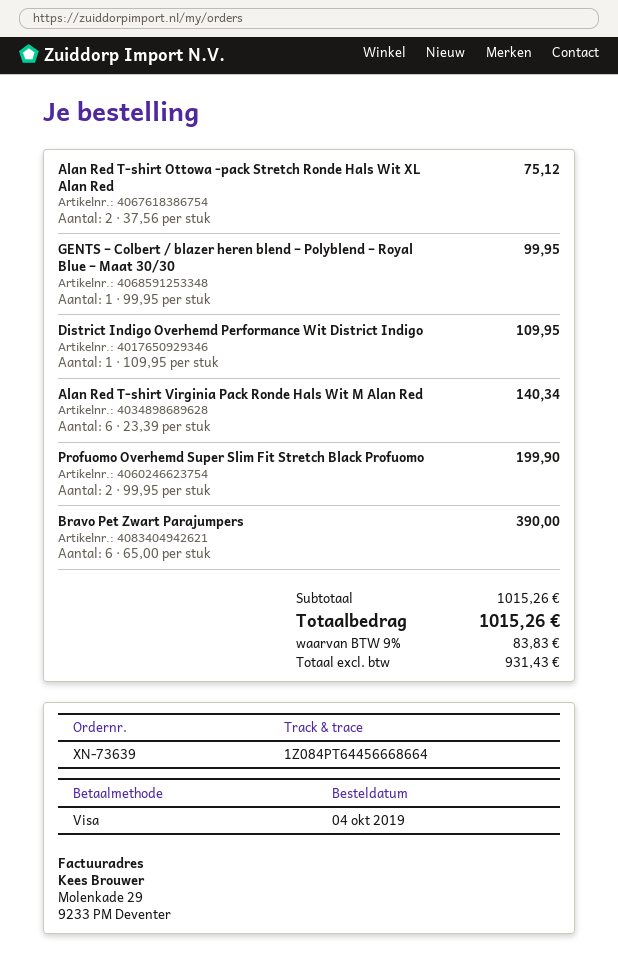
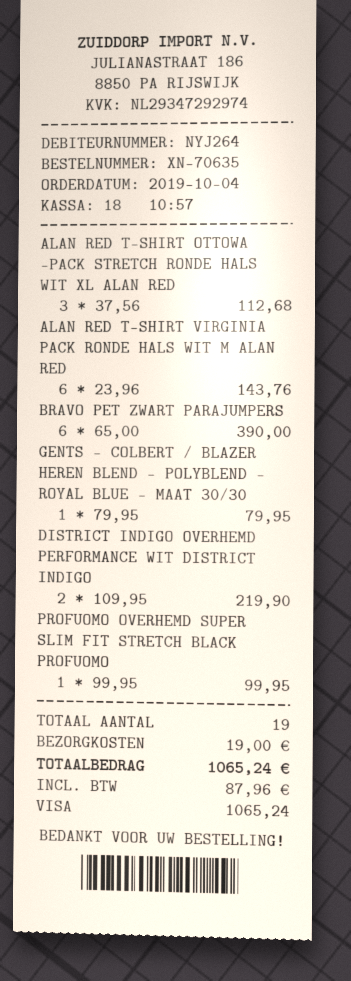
order number: XN-73639 -> XN-70635
Alan Red T-shirt Ottowa -pack Stretch Ronde Hals Wit XL Alan Red: 2 x 37.56 = 75.12 -> 3 x 37.56 = 112.68
GENTS – Colbert / blazer heren blend – Polyblend – Royal Blue – Maat 30/30: 1 x 99.95 = 99.95 -> 1 x 79.95 = 79.95
District Indigo Overhemd Performance Wit District Indigo: 1 x 109.95 = 109.95 -> 2 x 109.95 = 219.90
Alan Red T-shirt Virginia Pack Ronde Hals Wit M Alan Red: 6 x 23.39 = 140.34 -> 6 x 23.96 = 143.76
Profuomo Overhemd Super Slim Fit Stretch Black Profuomo: 2 x 99.95 = 199.90 -> 1 x 99.95 = 99.95
shipping: none -> 19.00
tax: 83.83 -> 87.96
total: 1015.26 -> 1065.24

